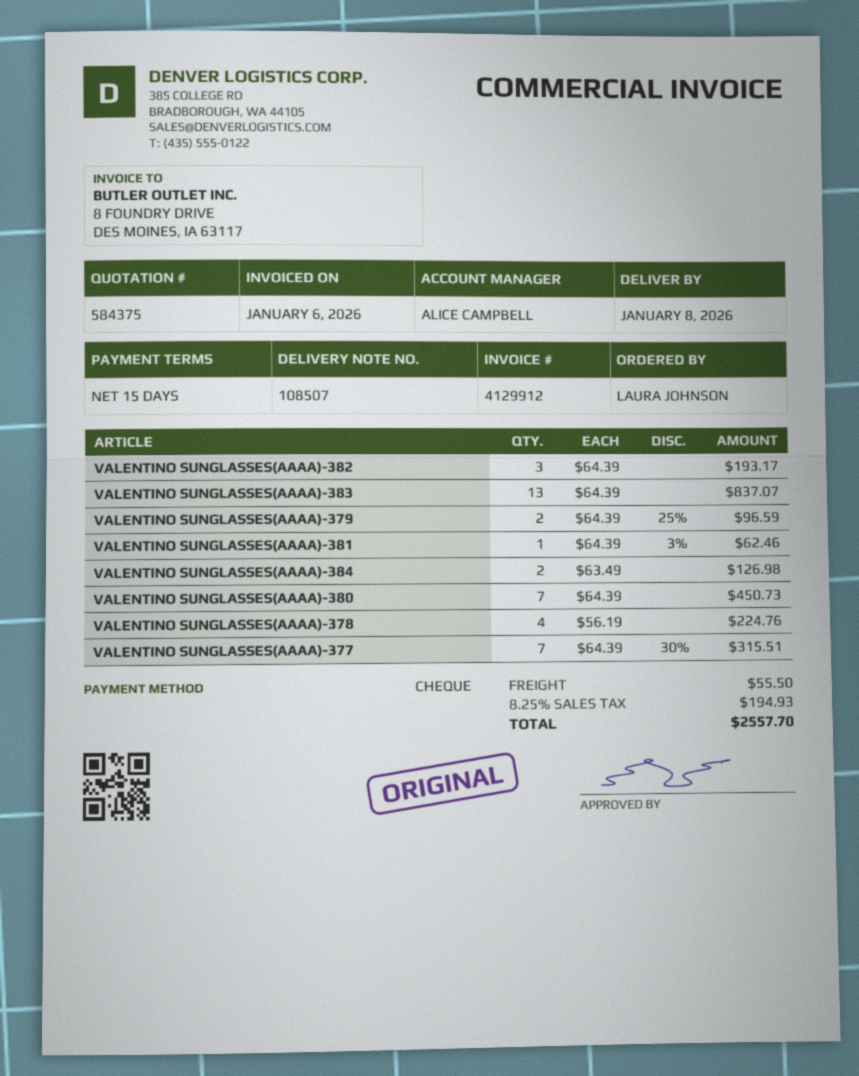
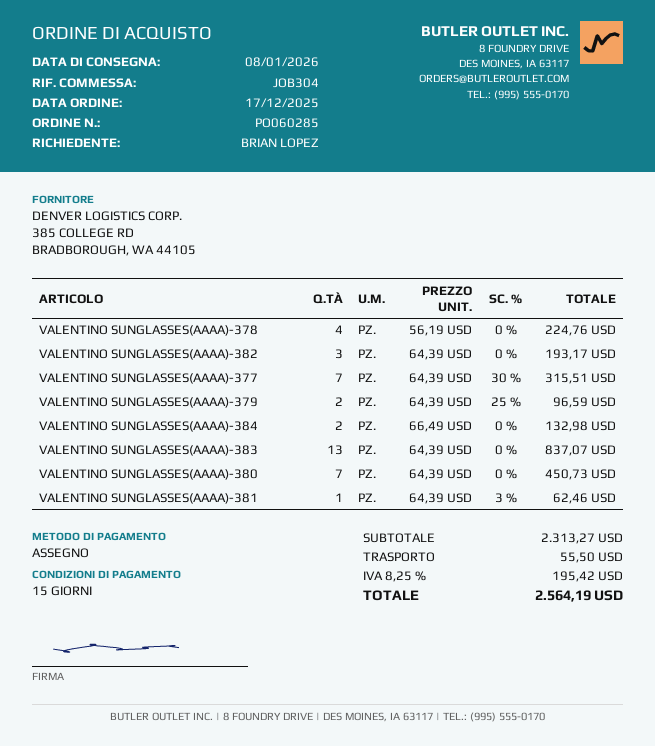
ordered by: LAURA JOHNSON -> BRIAN LOPEZ
VALENTINO SUNGLASSES(AAAA)-384: 2 x 63.49 = 126.98 -> 2 x 66.49 = 132.98
tax: 8.25% = 194.93 -> 8.25% = 195.42
total: 2557.70 -> 2564.19

